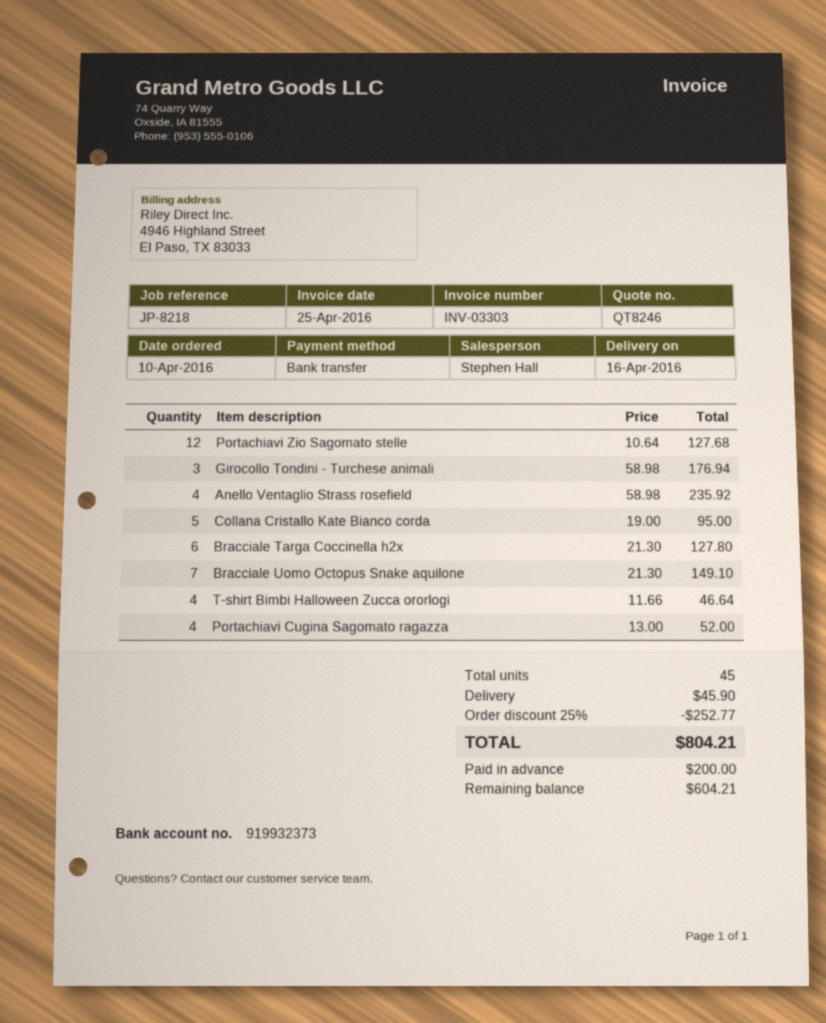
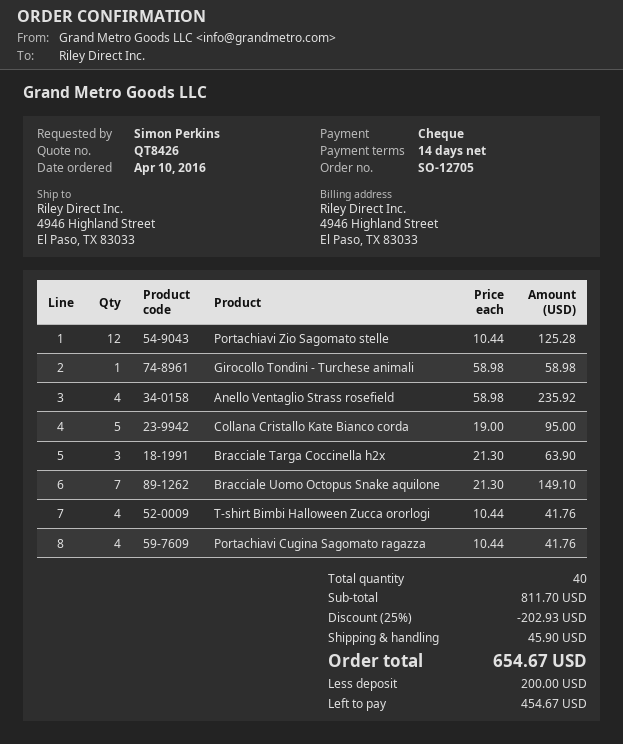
quote number: QT8246 -> QT8426
payment method: bank transfer -> cheque
Portachiavi Zio Sagomato stelle: 12 x 10.64 = 127.68 -> 12 x 10.44 = 125.28
Girocollo Tondini - Turchese animali: 3 x 58.98 = 176.94 -> 1 x 58.98 = 58.98
Bracciale Targa Coccinella h2x: 6 x 21.30 = 127.80 -> 3 x 21.30 = 63.90
T-shirt Bimbi Halloween Zucca ororlogi: 4 x 11.66 = 46.64 -> 4 x 10.44 = 41.76
Portachiavi Cugina Sagomato ragazza: 4 x 13.00 = 52.00 -> 4 x 10.44 = 41.76
total quantity: 45 -> 40
discount: 25% = 252.77 -> 25% = 202.93
total: 804.21 -> 654.67
balance: 604.21 -> 454.67

